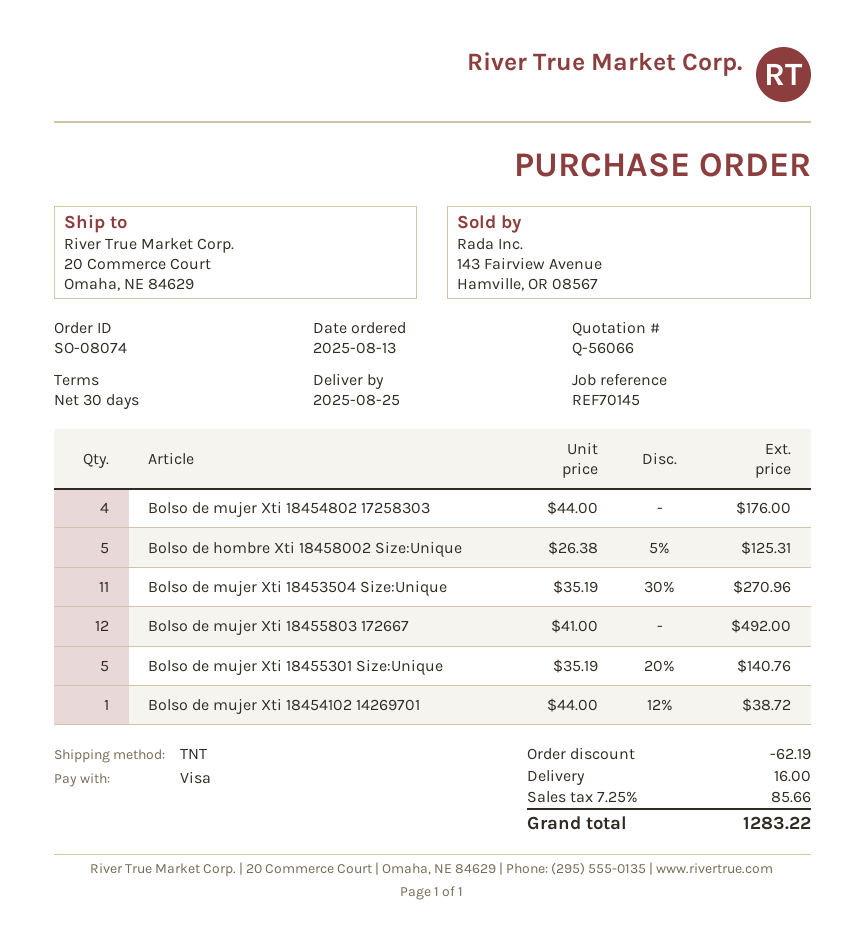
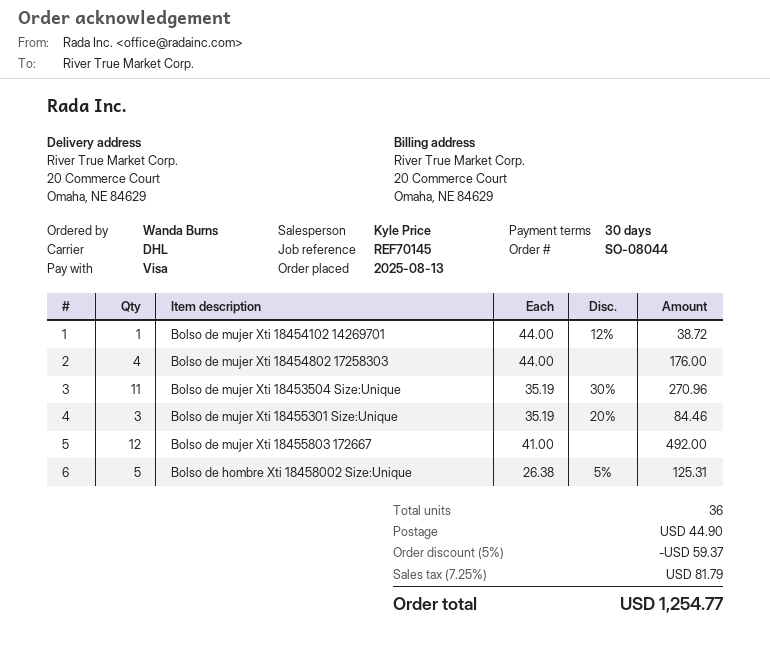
order number: SO-08074 -> SO-08044
shipping method: TNT -> DHL
Bolso de mujer Xti 18455301 Size:Unique: 5 x 35.19 - 20% = 140.76 -> 3 x 35.19 - 20% = 84.46
discount: 62.19 -> 59.37
shipping: 16.00 -> 44.90
tax: 7.25% = 85.66 -> 7.25% = 81.79
total: 1283.22 -> 1254.77

